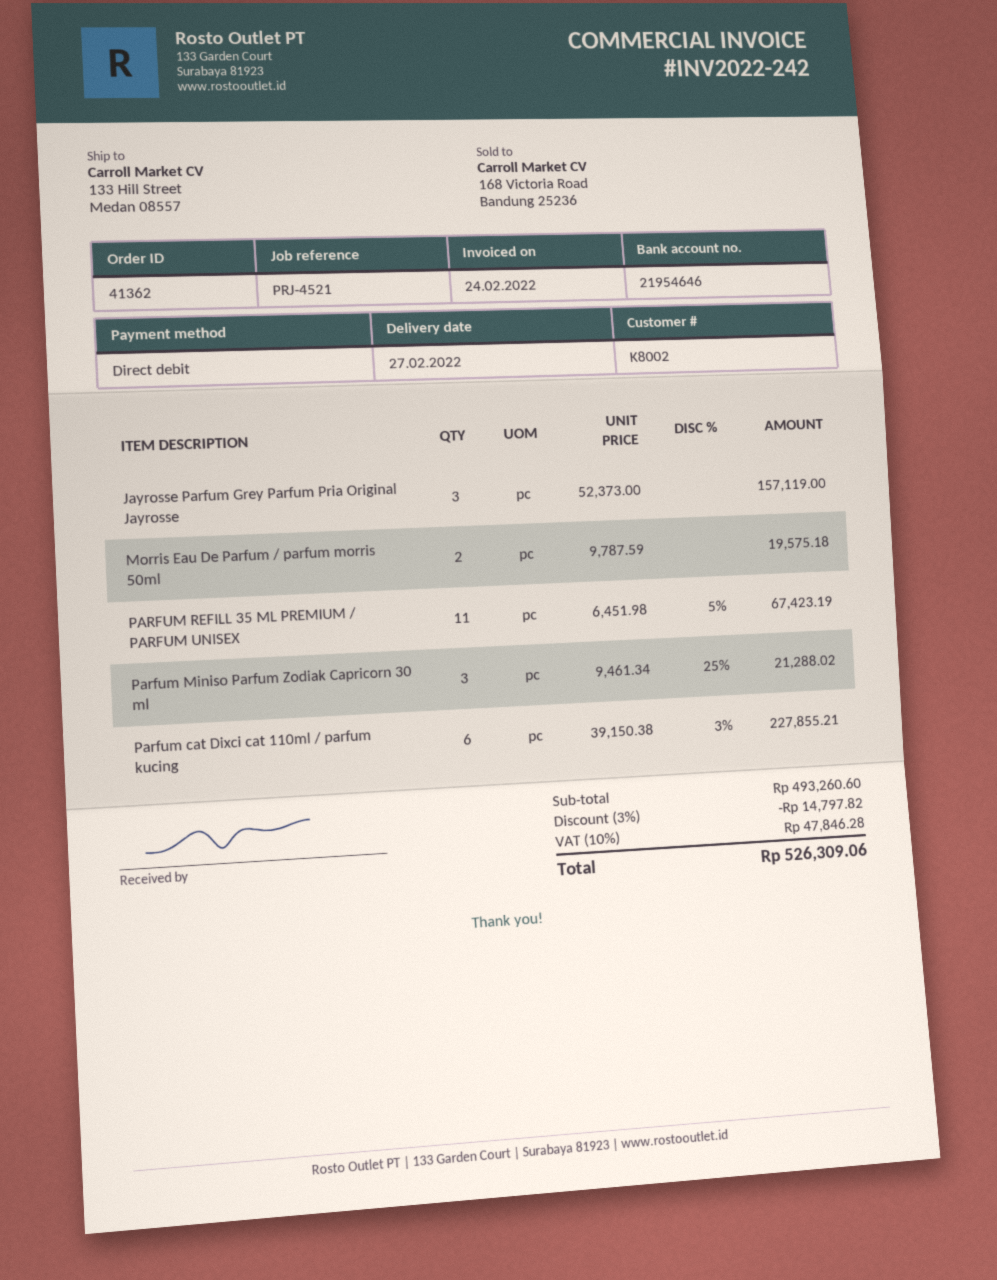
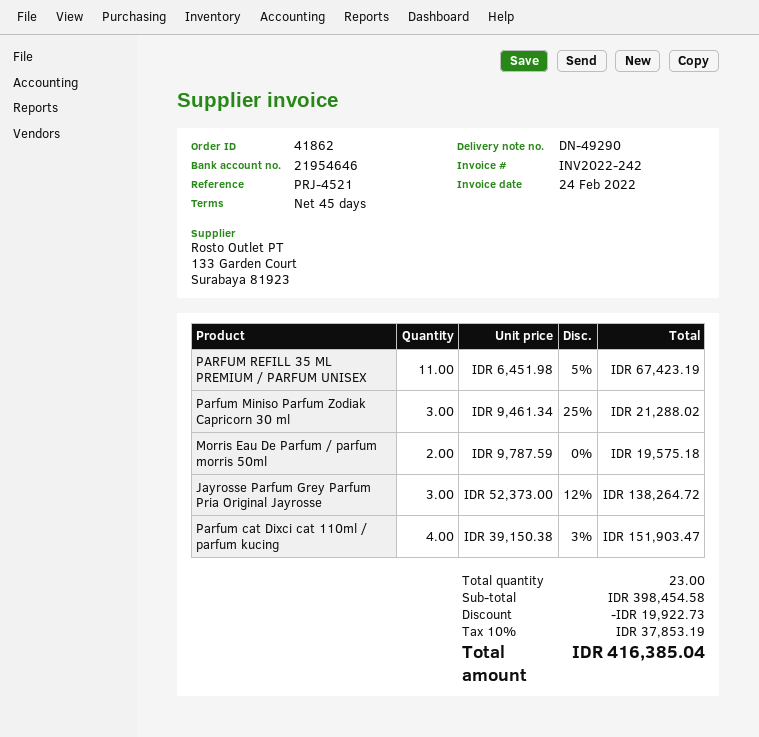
order number: 41362 -> 41862
Jayrosse Parfum Grey Parfum Pria Original Jayrosse: 3 x 52373.00 = 157119.00 -> 3 x 52373.00 - 12% = 138264.72
Parfum cat Dixci cat 110ml / parfum kucing: 6 x 39150.38 - 3% = 227855.21 -> 4 x 39150.38 - 3% = 151903.47
subtotal: 493260.60 -> 398454.58
discount: 14797.82 -> 19922.73
tax: 10% = 47846.28 -> 10% = 37853.19
total: 526309.06 -> 416385.04

